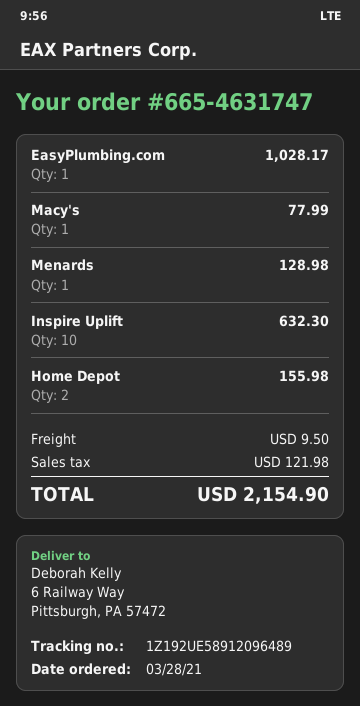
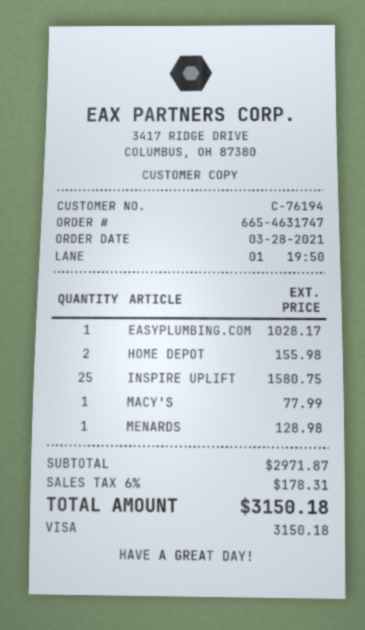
Inspire Uplift: 10 for 632.30 -> 25 for 1580.75
shipping: 9.50 -> none
tax: 121.98 -> 178.31
total: 2154.90 -> 3150.18

